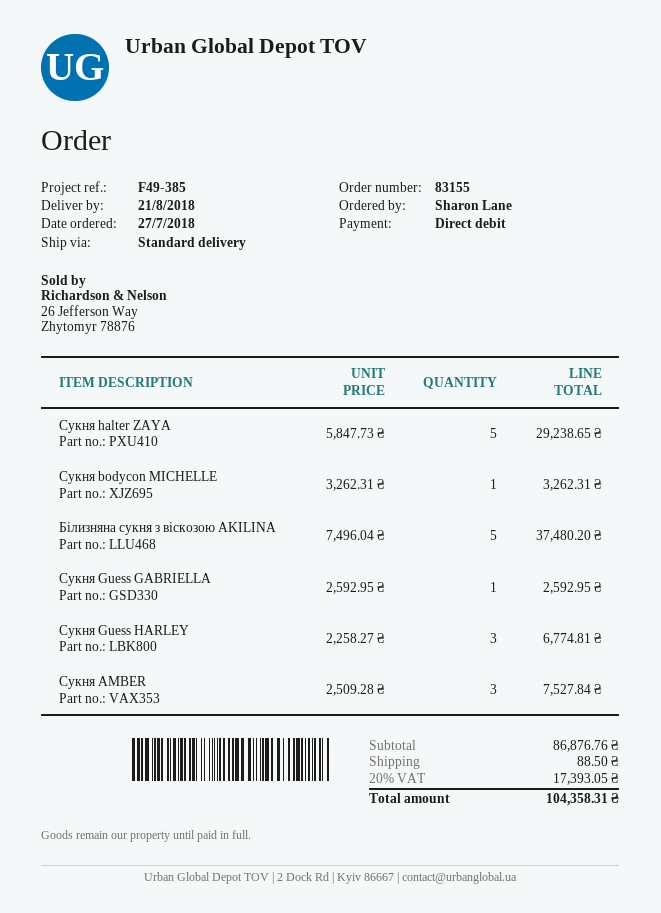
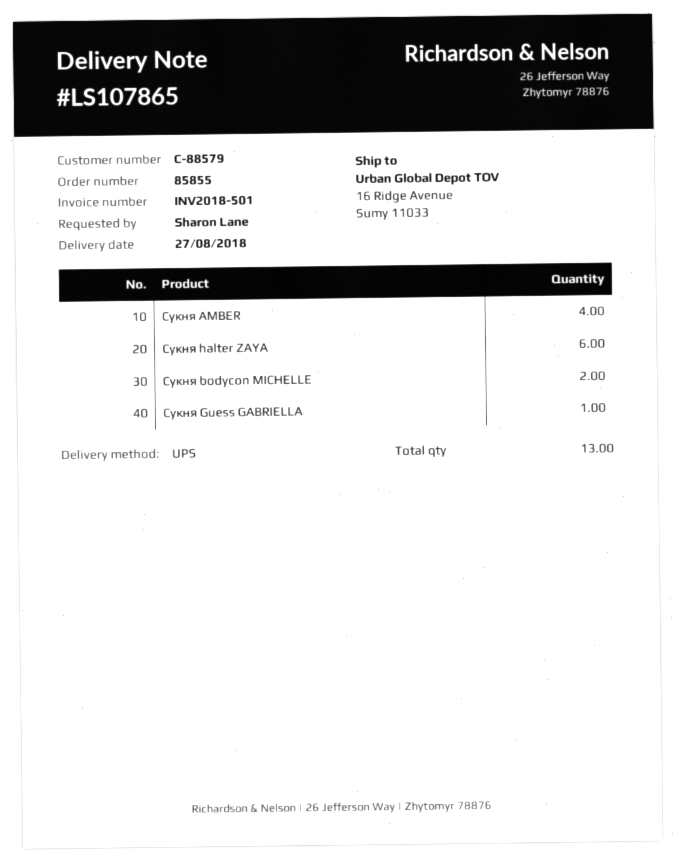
order number: 83155 -> 85855
delivery date: 2018-08-21 -> 2018-08-27
shipping method: standard -> UPS
Сукня halter ZAYA: 5 -> 6
Сукня bodycon MICHELLE: 1 -> 2
Білизняна сукня з віскозою AKILINA: 5 -> none
Сукня Guess HARLEY: 3 -> none
Сукня AMBER: 3 -> 4

